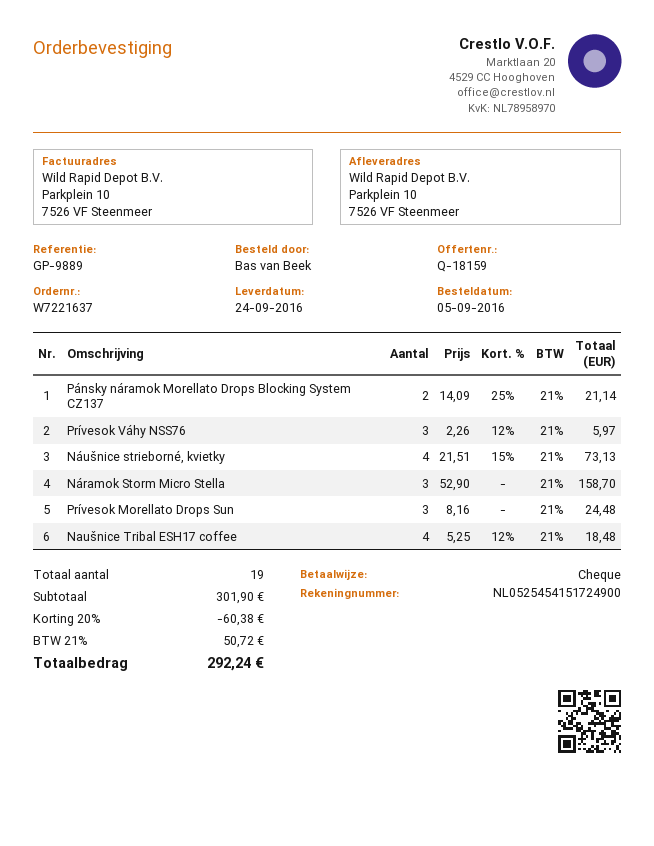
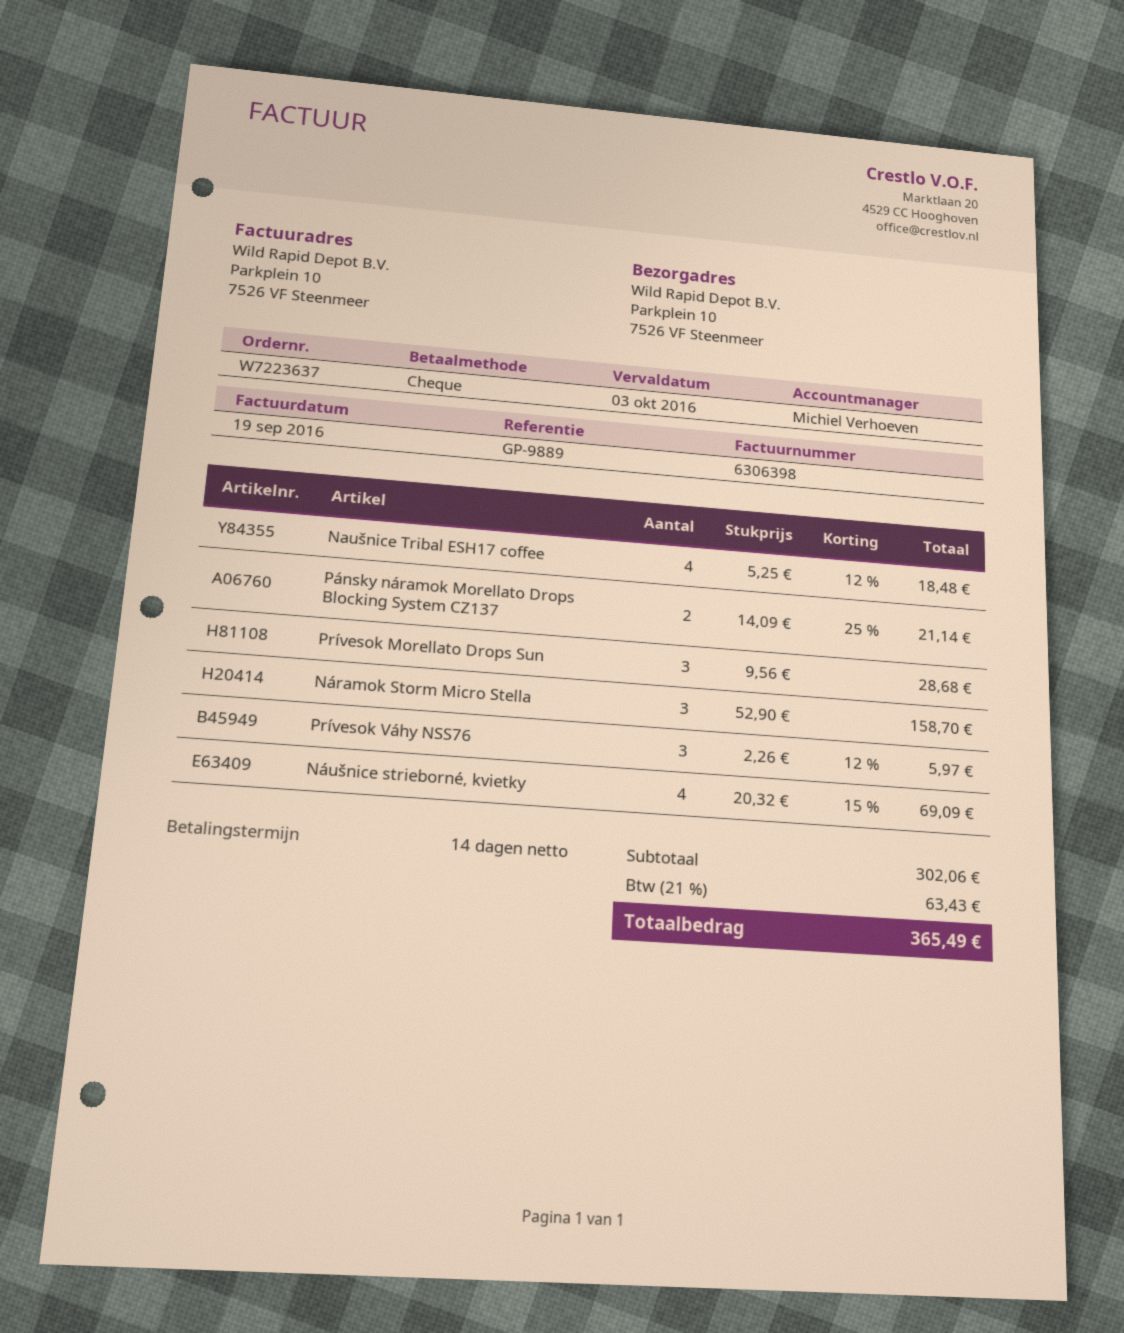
order number: W7221637 -> W7223637
Náušnice strieborné, kvietky: 4 x 21.51 - 15% = 73.13 -> 4 x 20.32 - 15% = 69.09
Prívesok Morellato Drops Sun: 3 x 8.16 = 24.48 -> 3 x 9.56 = 28.68
subtotal: 301.90 -> 302.06
discount: 20% = 60.38 -> none
tax: 21% = 50.72 -> 21% = 63.43
total: 292.24 -> 365.49

